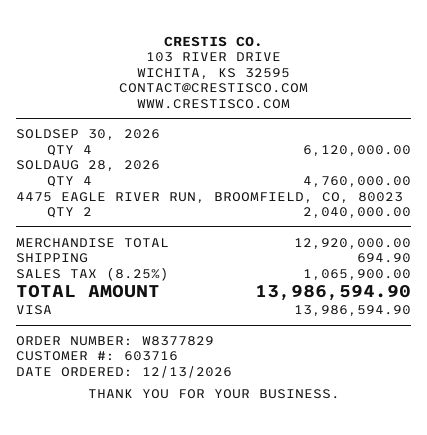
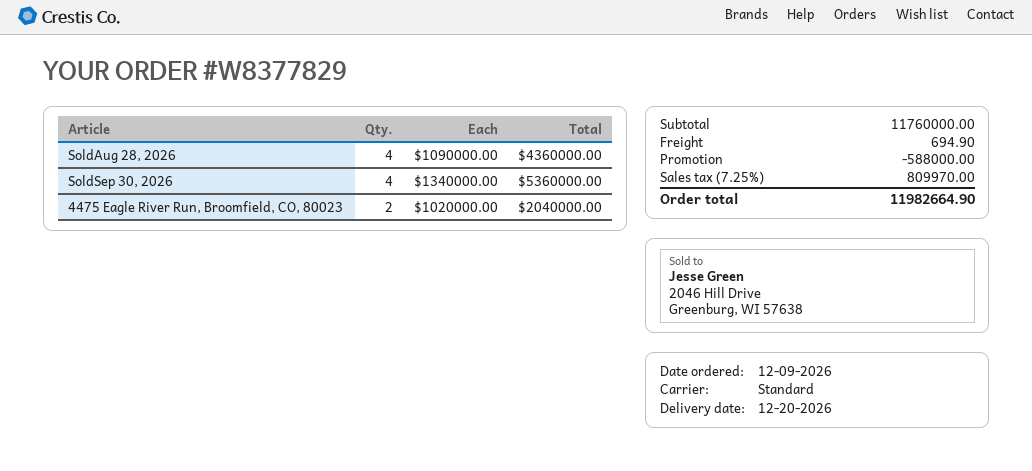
order date: 2026-12-13 -> 2026-12-09
SOLDSEP 30, 2026: 4 for 6120000.00 -> 4 for 5360000.00
SOLDAUG 28, 2026: 4 for 4760000.00 -> 4 for 4360000.00
subtotal: 12920000.00 -> 11760000.00
discount: none -> 588000.00
tax: 8.25% = 1065900.00 -> 7.25% = 809970.00
total: 13986594.90 -> 11982664.90

